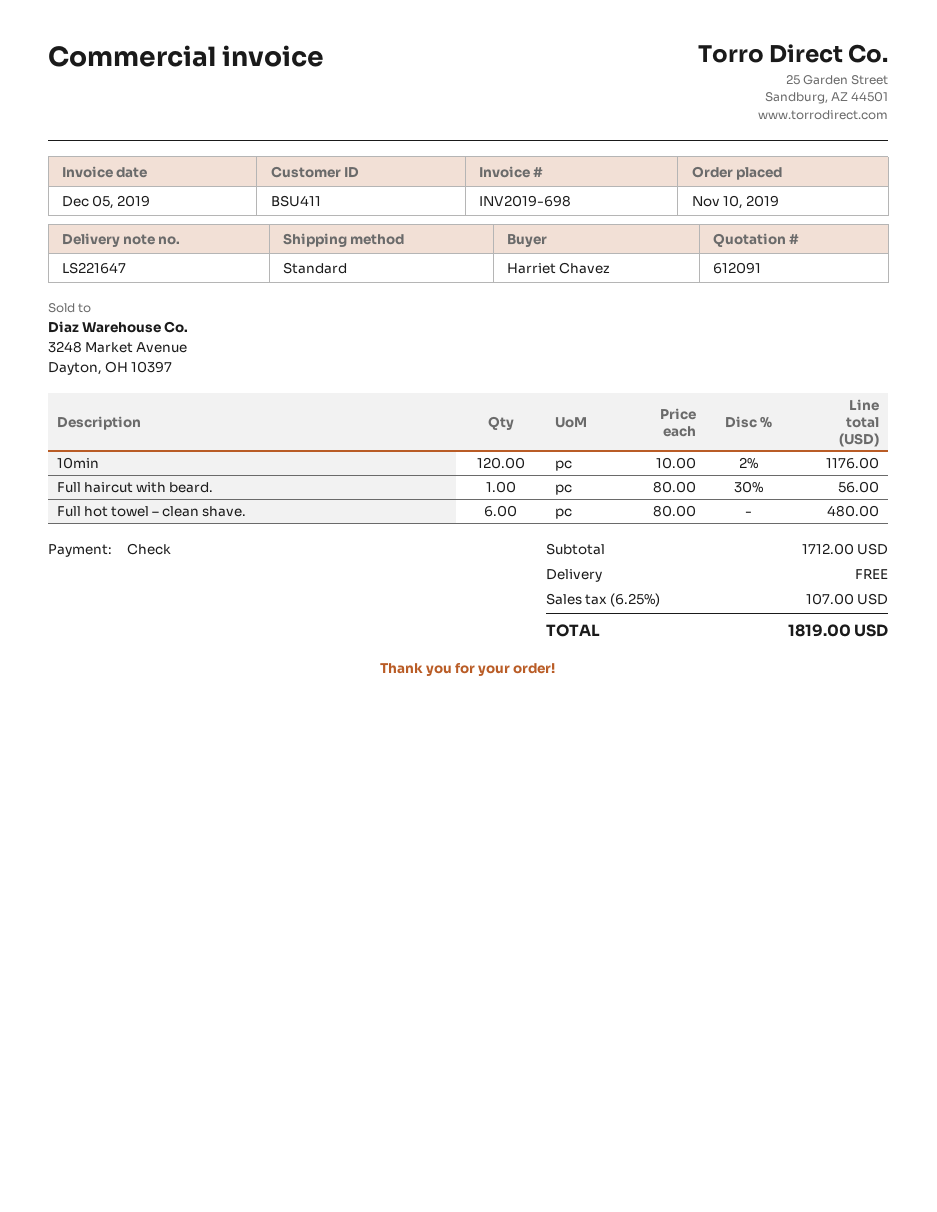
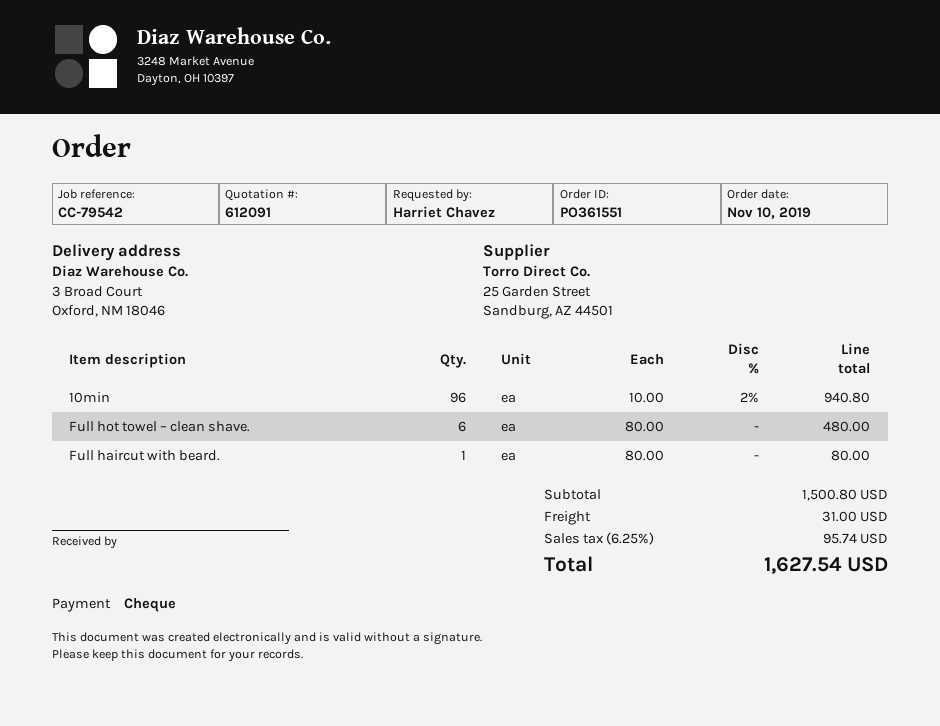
10min: 120 x 10.00 - 2% = 1176.00 -> 96 x 10.00 - 2% = 940.80
Full haircut with beard.: 1 x 80.00 - 30% = 56.00 -> 1 x 80.00 = 80.00
subtotal: 1712.00 -> 1500.80
shipping: 0.00 -> 31.00
tax: 6.25% = 107.00 -> 6.25% = 95.74
total: 1819.00 -> 1627.54

